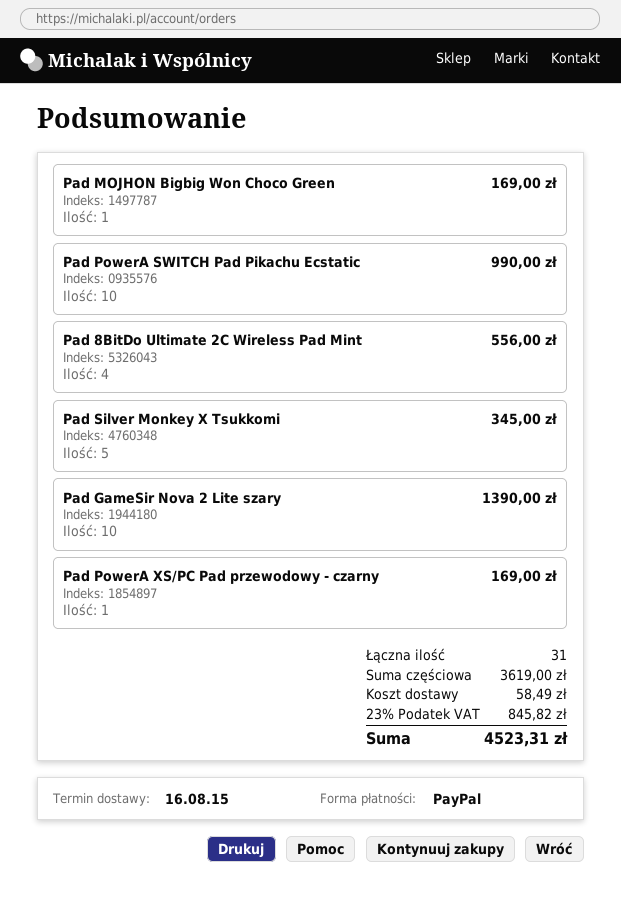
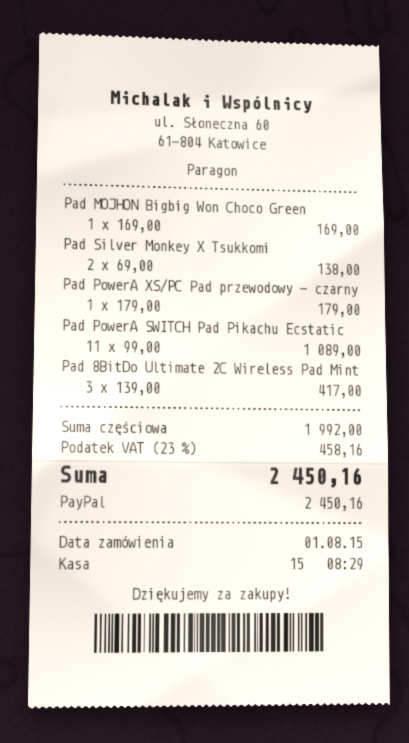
Pad PowerA SWITCH Pad Pikachu Ecstatic: 10 for 990.00 -> 11 for 1089.00
Pad 8BitDo Ultimate 2C Wireless Pad Mint: 4 for 556.00 -> 3 for 417.00
Pad Silver Monkey X Tsukkomi: 5 for 345.00 -> 2 for 138.00
Pad GameSir Nova 2 Lite szary: 10 for 1390.00 -> none
Pad PowerA XS/PC Pad przewodowy - czarny: 1 for 169.00 -> 1 for 179.00
subtotal: 3619.00 -> 1992.00
shipping: 58.49 -> none
tax: 23% = 845.82 -> 23% = 458.16
total: 4523.31 -> 2450.16

